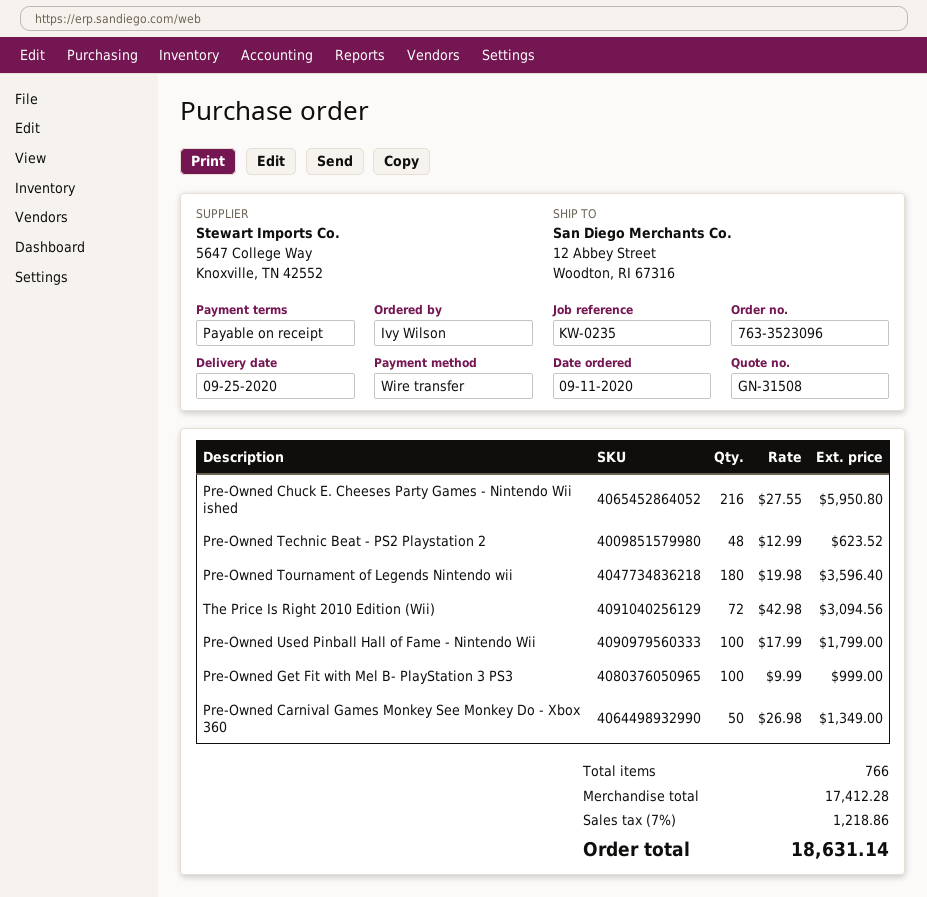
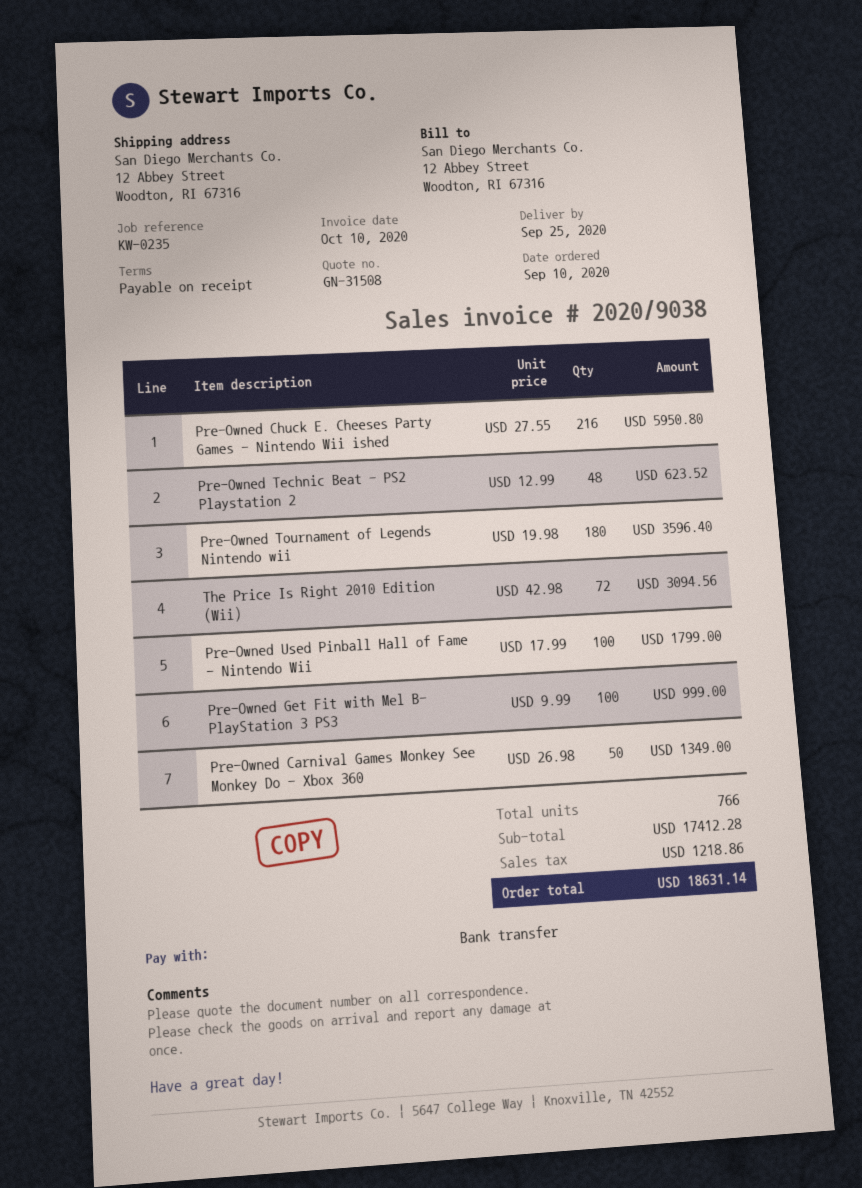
order date: 2020-09-11 -> 2020-09-10

